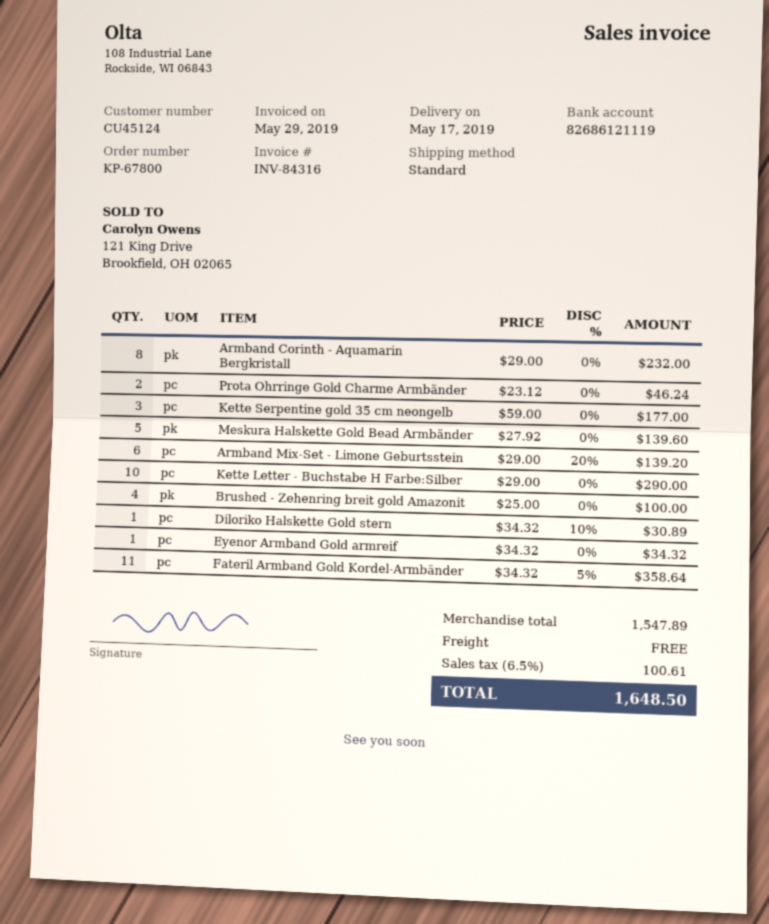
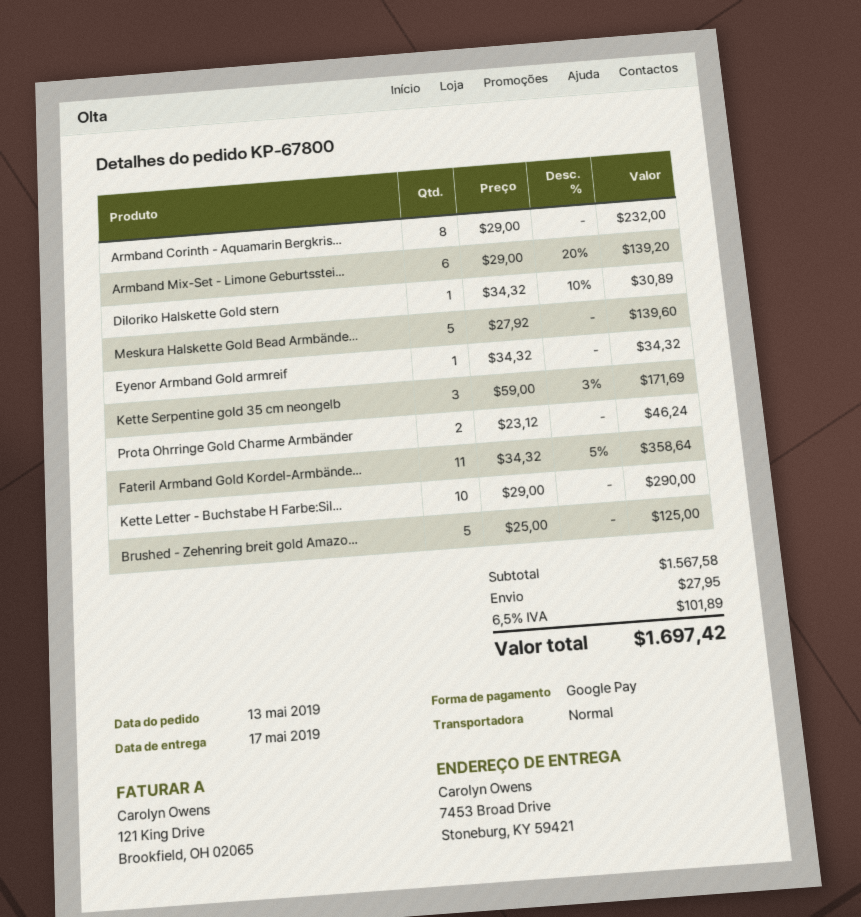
Kette Serpentine gold 35 cm neongelb: 3 x 59.00 = 177.00 -> 3 x 59.00 - 3% = 171.69
Brushed - Zehenring breit gold Amazonit: 4 x 25.00 = 100.00 -> 5 x 25.00 = 125.00
subtotal: 1547.89 -> 1567.58
shipping: 0.00 -> 27.95
tax: 6.5% = 100.61 -> 6.5% = 101.89
total: 1648.50 -> 1697.42

